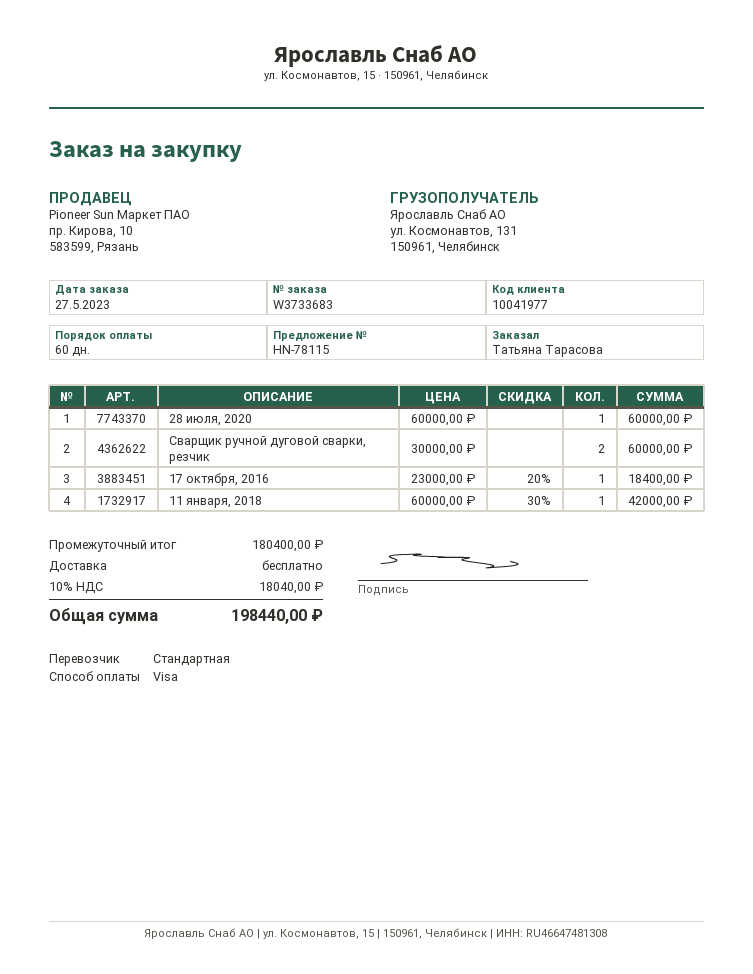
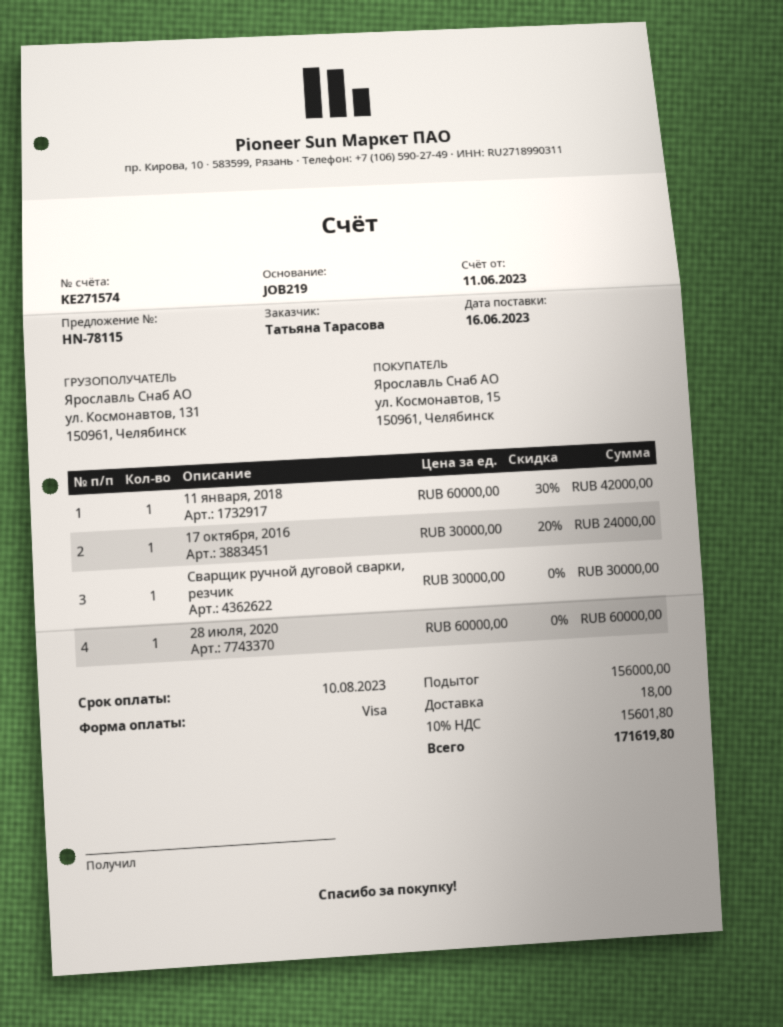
Сварщик ручной дуговой сварки, резчик: 2 x 30000.00 = 60000.00 -> 1 x 30000.00 = 30000.00
17 октября, 2016: 1 x 23000.00 - 20% = 18400.00 -> 1 x 30000.00 - 20% = 24000.00
subtotal: 180400.00 -> 156000.00
shipping: 0.00 -> 18.00
tax: 10% = 18040.00 -> 10% = 15601.80
total: 198440.00 -> 171619.80

